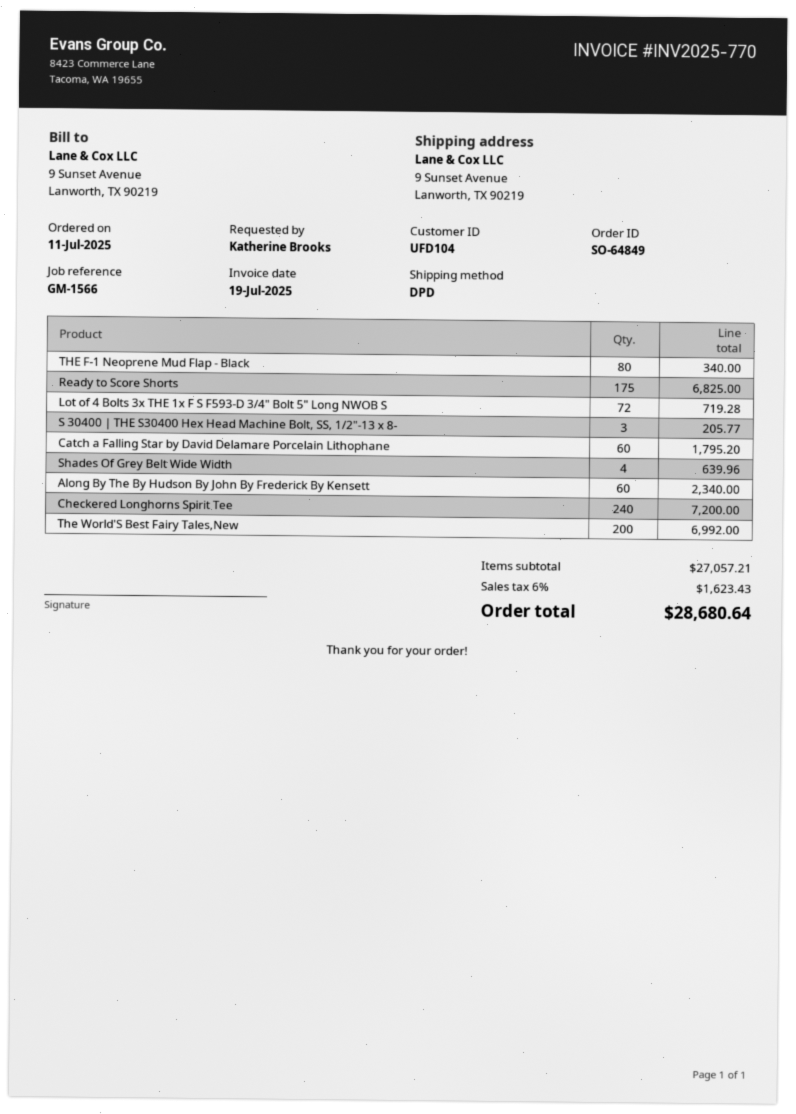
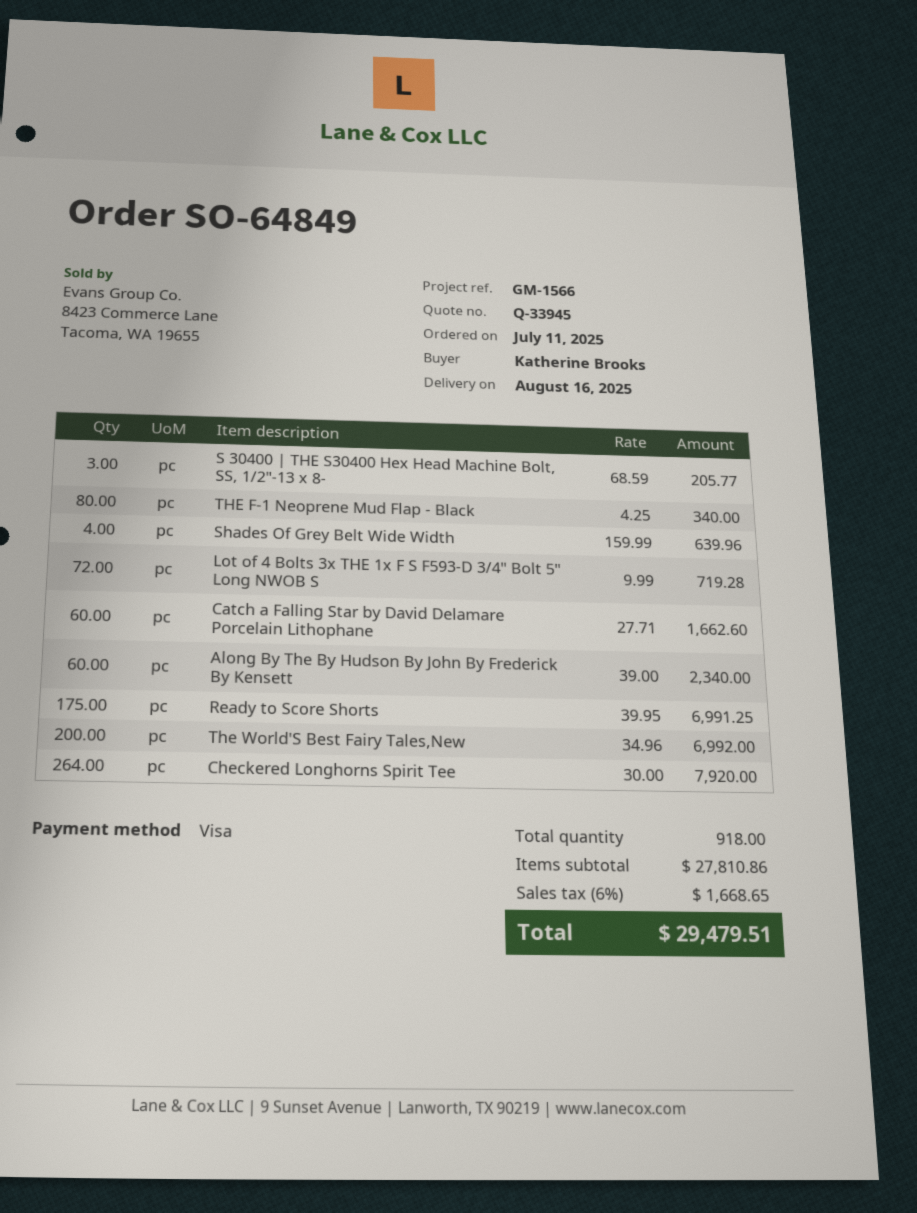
Ready to Score Shorts: 175 for 6825.00 -> 175 for 6991.25
Catch a Falling Star by David Delamare Porcelain Lithophane: 60 for 1795.20 -> 60 for 1662.60
Checkered Longhorns Spirit Tee: 240 for 7200.00 -> 264 for 7920.00
subtotal: 27057.21 -> 27810.86
tax: 6% = 1623.43 -> 6% = 1668.65
total: 28680.64 -> 29479.51

